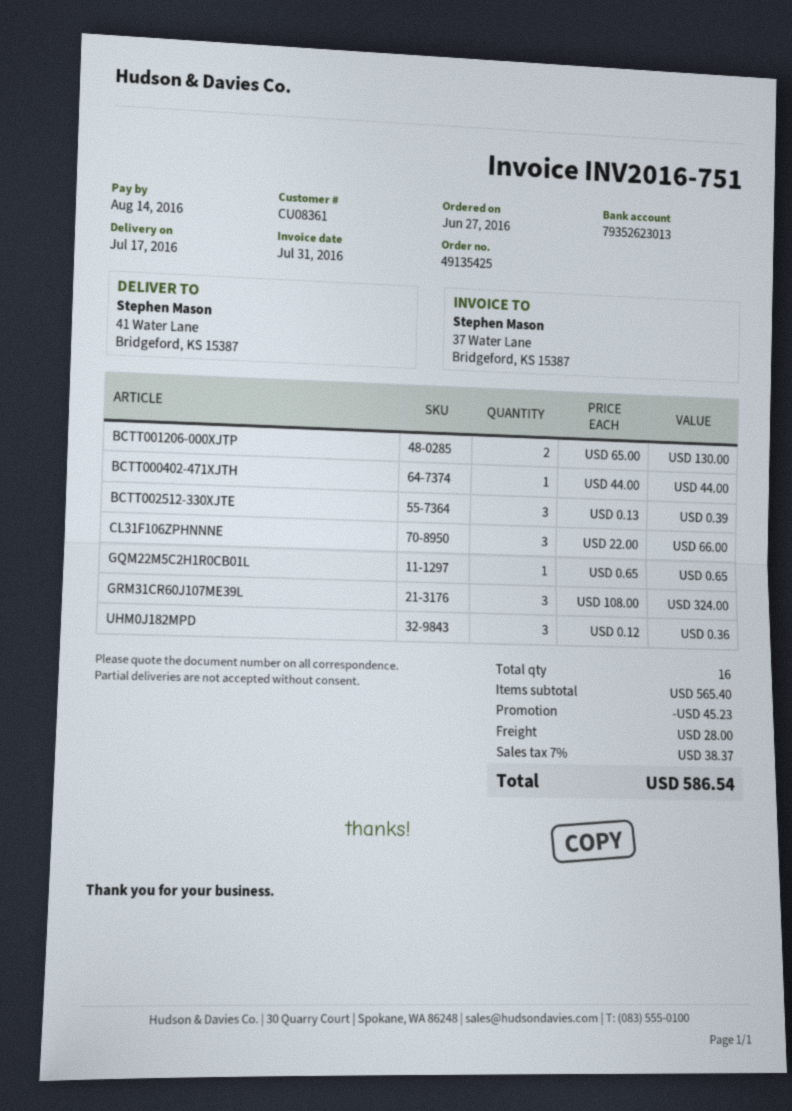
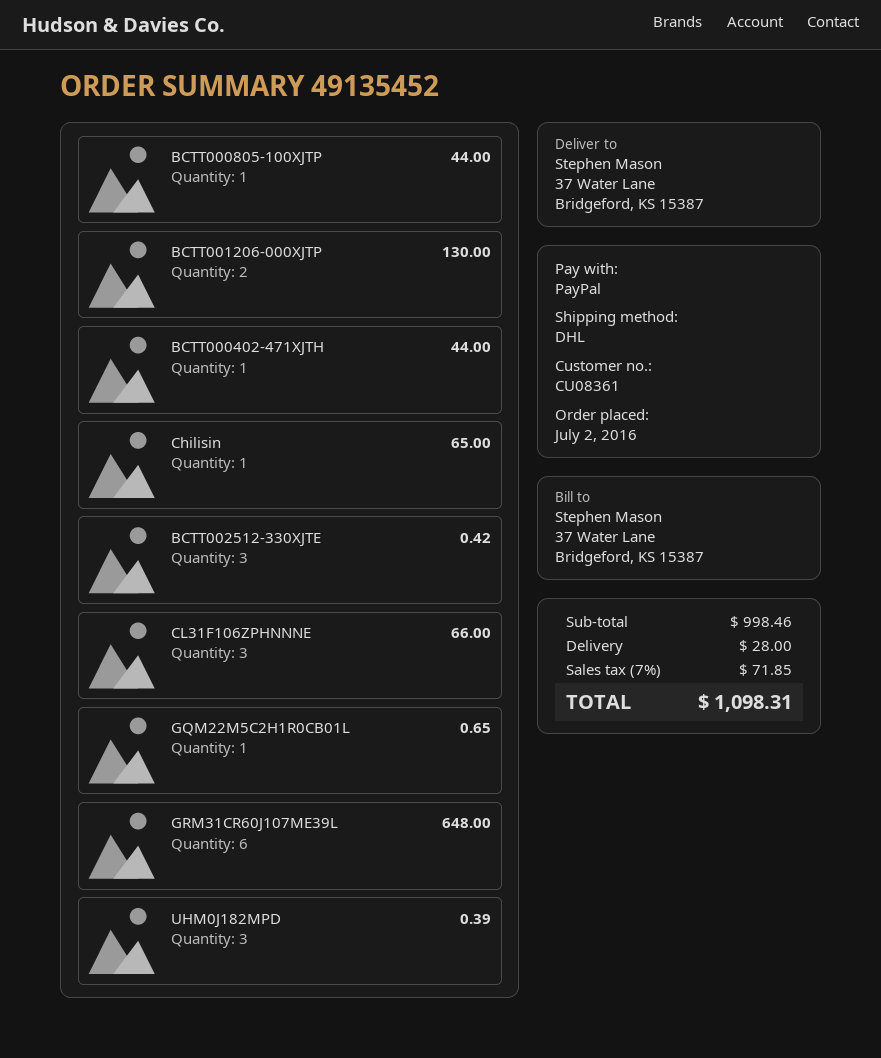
order number: 49135425 -> 49135452
order date: 2016-06-27 -> 2016-07-02
ship to: 41 Water Lane, Bridgeford, KS 15387 -> 37 Water Lane, Bridgeford, KS 15387
BCTT002512-330XJTE: 3 for 0.39 -> 3 for 0.42
GRM31CR60J107ME39L: 3 for 324.00 -> 6 for 648.00
UHM0J182MPD: 3 for 0.36 -> 3 for 0.39
BCTT000805-100XJTP: none -> 1 for 44.00
Chilisin: none -> 1 for 65.00
subtotal: 565.40 -> 998.46
discount: 45.23 -> none
tax: 7% = 38.37 -> 7% = 71.85
total: 586.54 -> 1098.31

